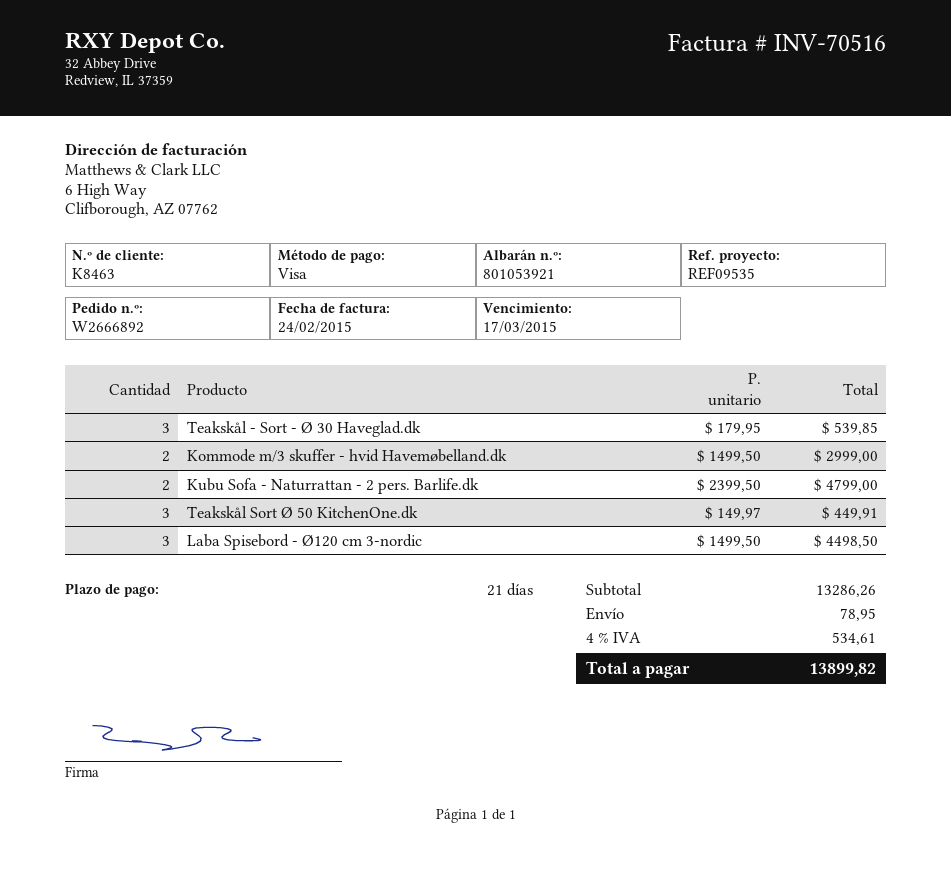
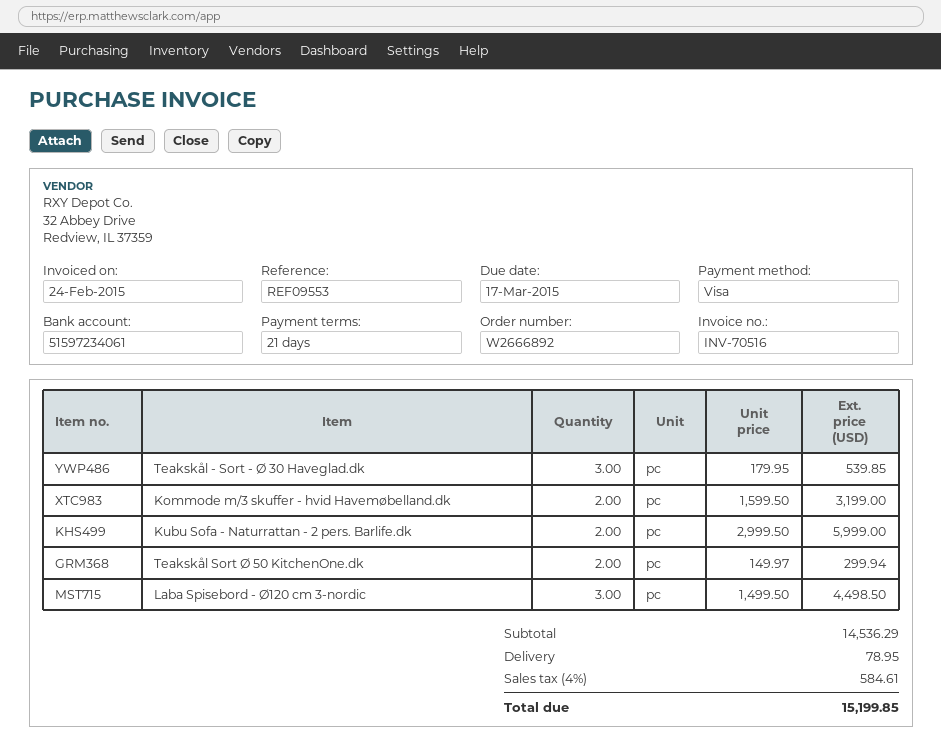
reference: REF09535 -> REF09553
Kommode m/3 skuffer - hvid Havemøbelland.dk: 2 x 1499.50 = 2999.00 -> 2 x 1599.50 = 3199.00
Kubu Sofa - Naturrattan - 2 pers. Barlife.dk: 2 x 2399.50 = 4799.00 -> 2 x 2999.50 = 5999.00
Teakskål Sort Ø 50 KitchenOne.dk: 3 x 149.97 = 449.91 -> 2 x 149.97 = 299.94
subtotal: 13286.26 -> 14536.29
tax: 4% = 534.61 -> 4% = 584.61
total: 13899.82 -> 15199.85

